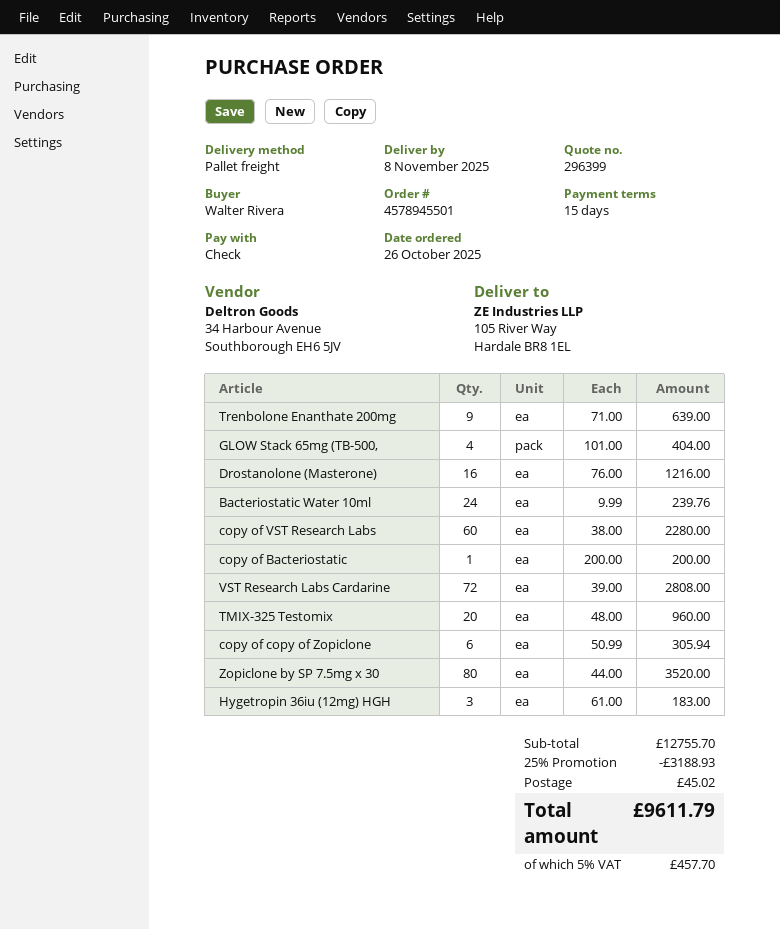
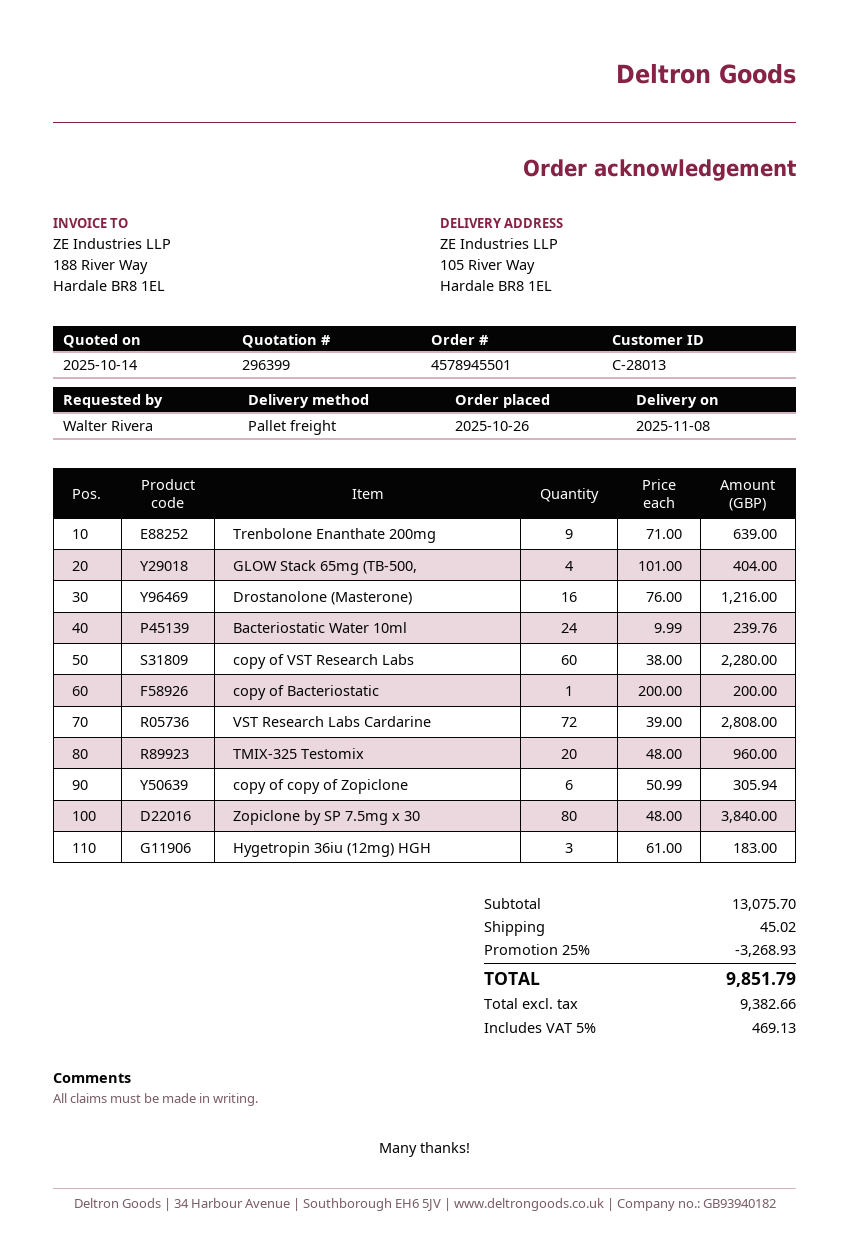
Zopiclone by SP 7.5mg x 30: 80 x 44.00 = 3520.00 -> 80 x 48.00 = 3840.00
subtotal: 12755.70 -> 13075.70
discount: 25% = 3188.93 -> 25% = 3268.93
tax: 5% = 457.70 -> 5% = 469.13
total: 9611.79 -> 9851.79

